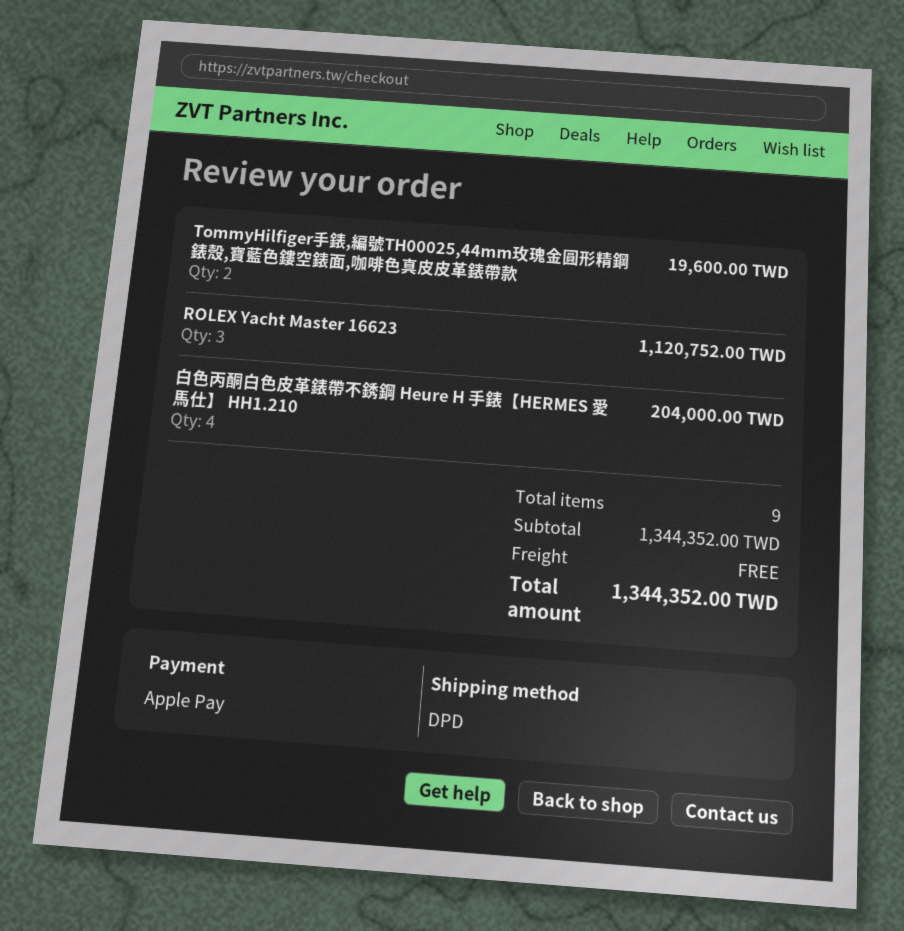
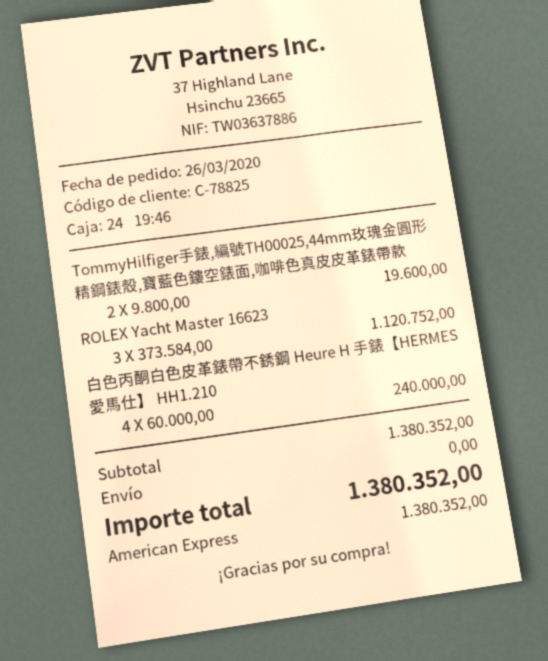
payment method: Apple Pay -> American Express
白色丙酮白色皮革錶帶不銹鋼 Heure H 手錶【HERMES 愛馬仕】 HH1.210: 4 for 204000.00 -> 4 for 240000.00
subtotal: 1344352.00 -> 1380352.00
total: 1344352.00 -> 1380352.00

